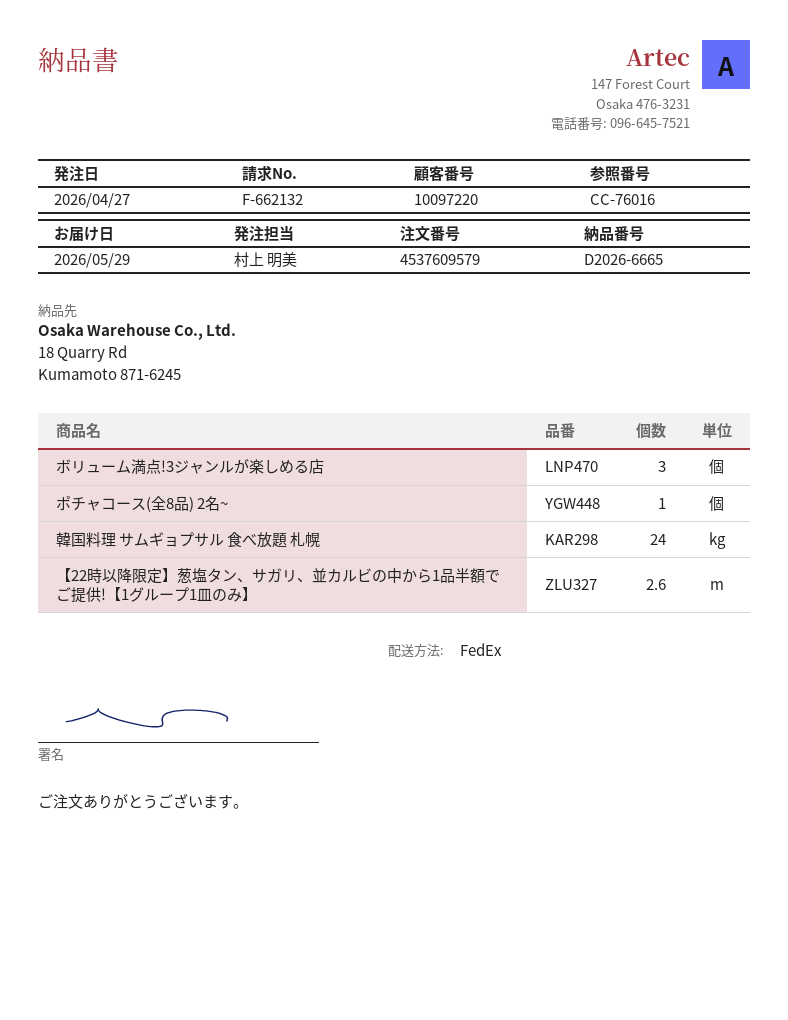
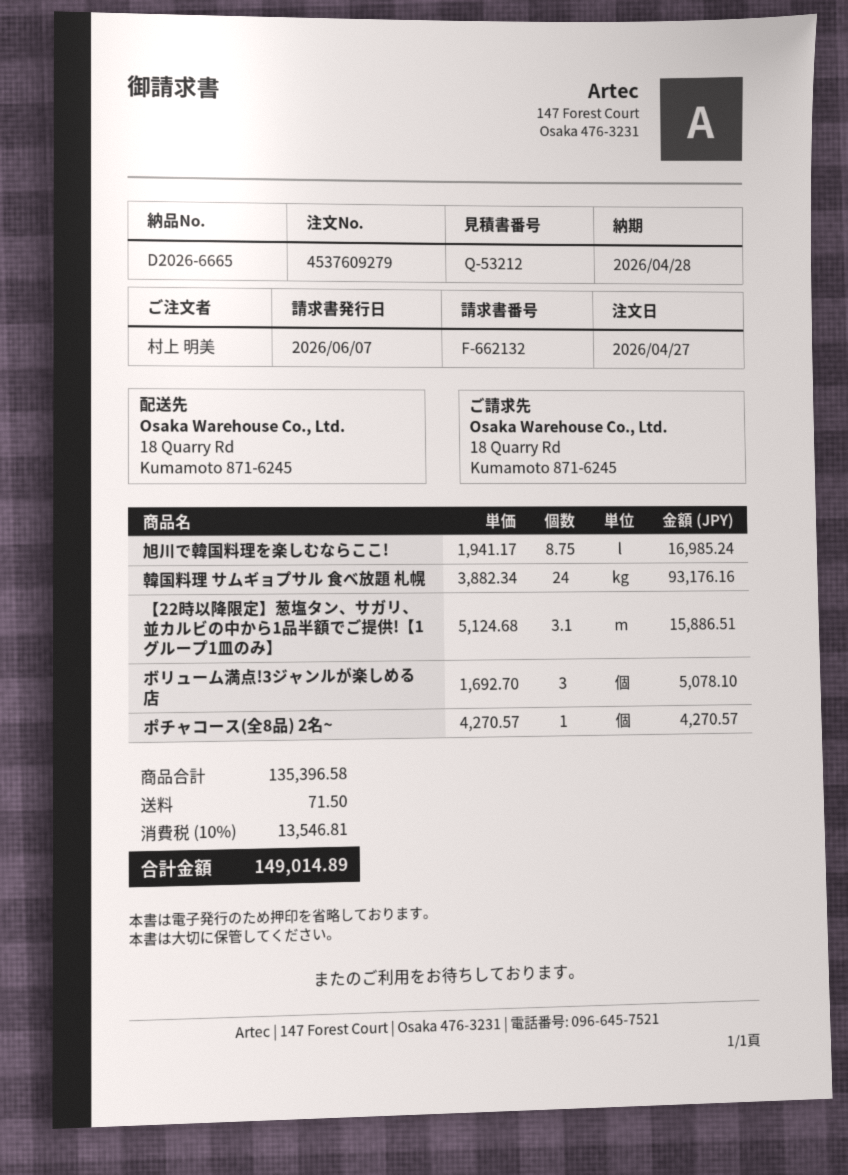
order number: 4537609579 -> 4537609279
delivery date: 2026-05-29 -> 2026-04-28
【22時以降限定】葱塩タン、サガリ、並カルビの中から1品半額でご提供!【1グループ1皿のみ】: 2.6 -> 3.1
旭川で韓国料理を楽しむならここ!: none -> 8.75

